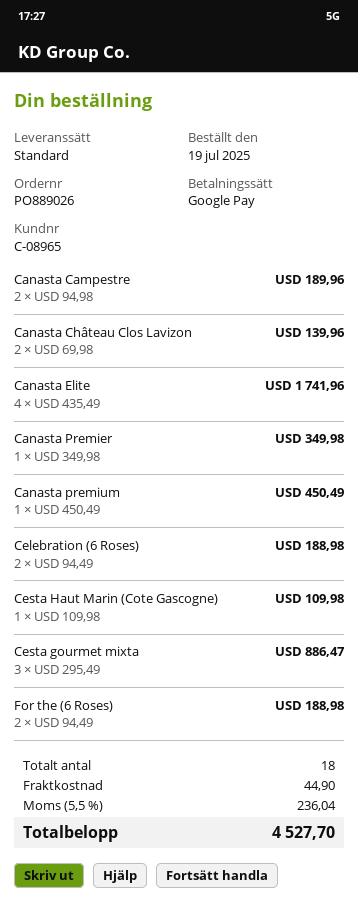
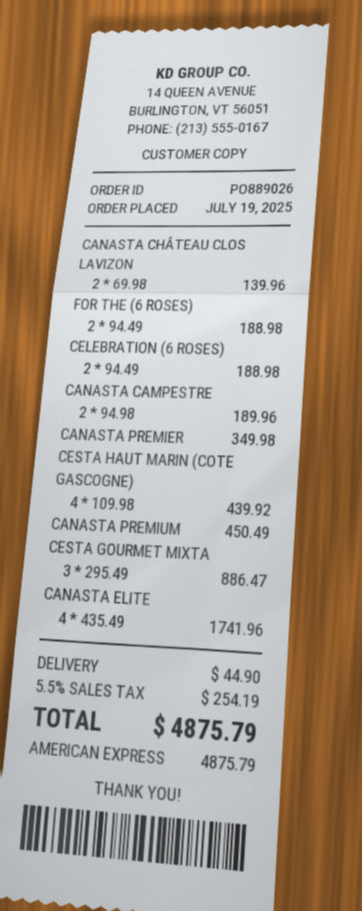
payment method: Google Pay -> American Express
Cesta Haut Marin (Cote Gascogne): 1 x 109.98 = 109.98 -> 4 x 109.98 = 439.92
tax: 5.5% = 236.04 -> 5.5% = 254.19
total: 4527.70 -> 4875.79

